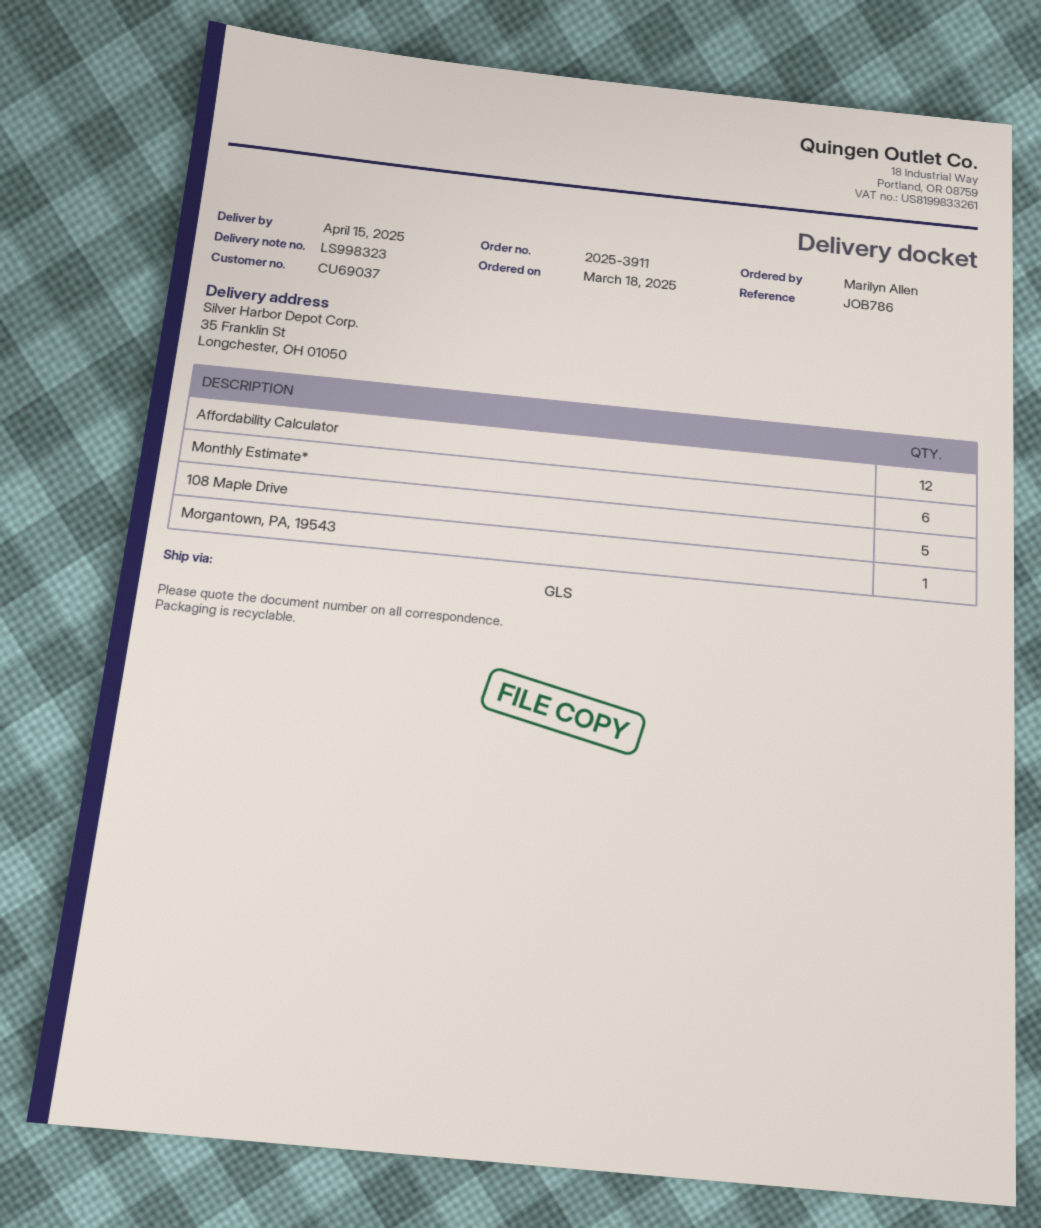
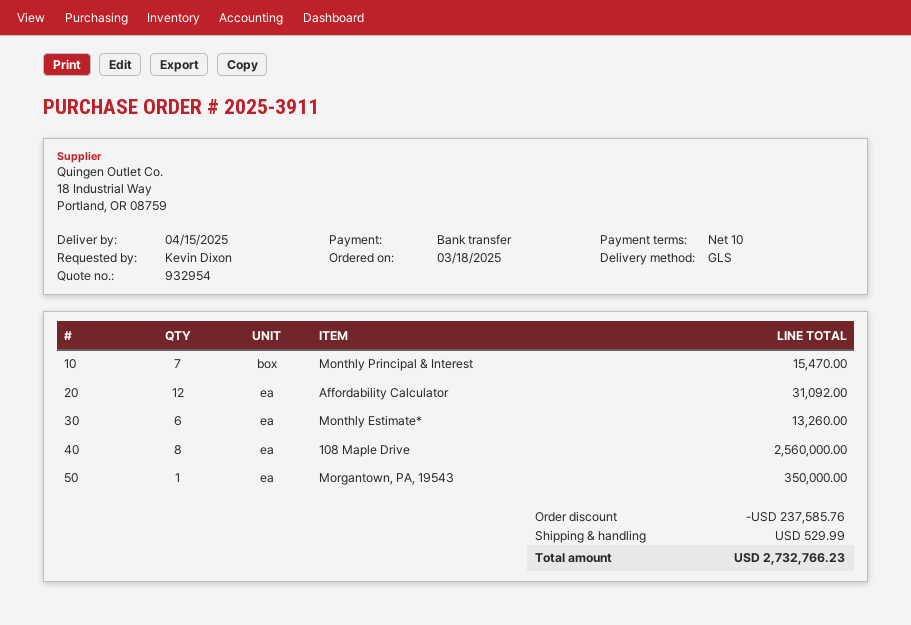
ordered by: Marilyn Allen -> Kevin Dixon
108 Maple Drive: 5 -> 8
Monthly Principal & Interest: none -> 7

